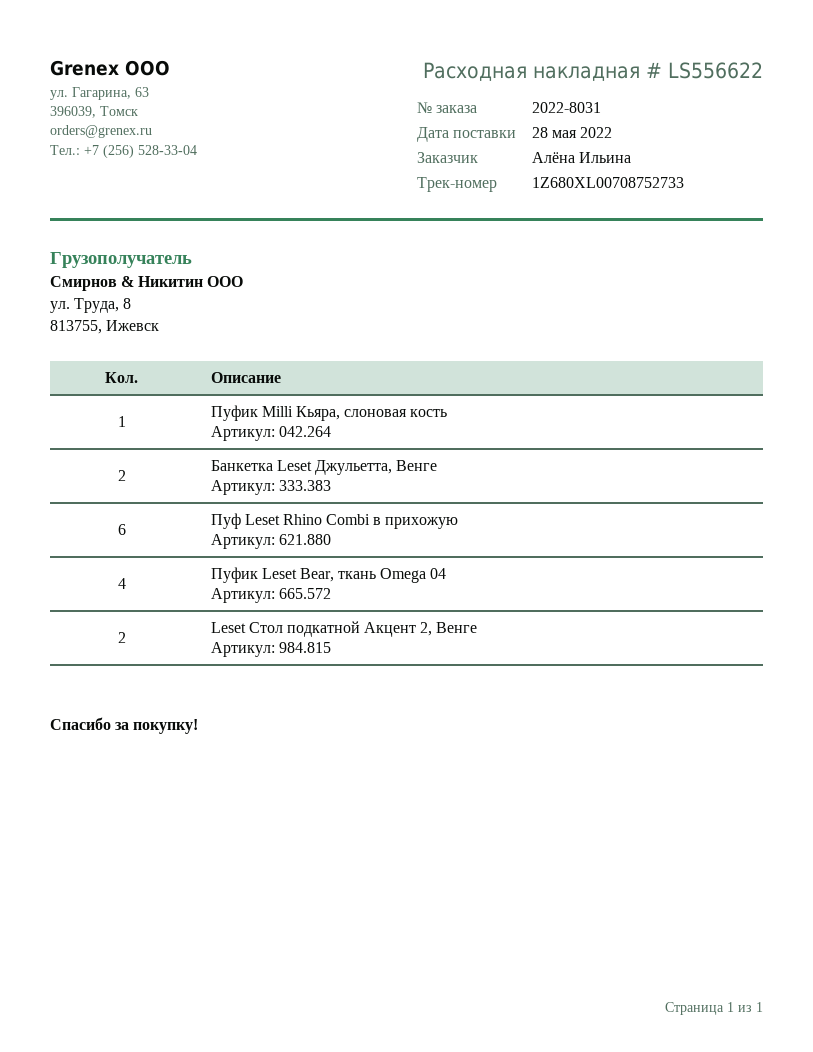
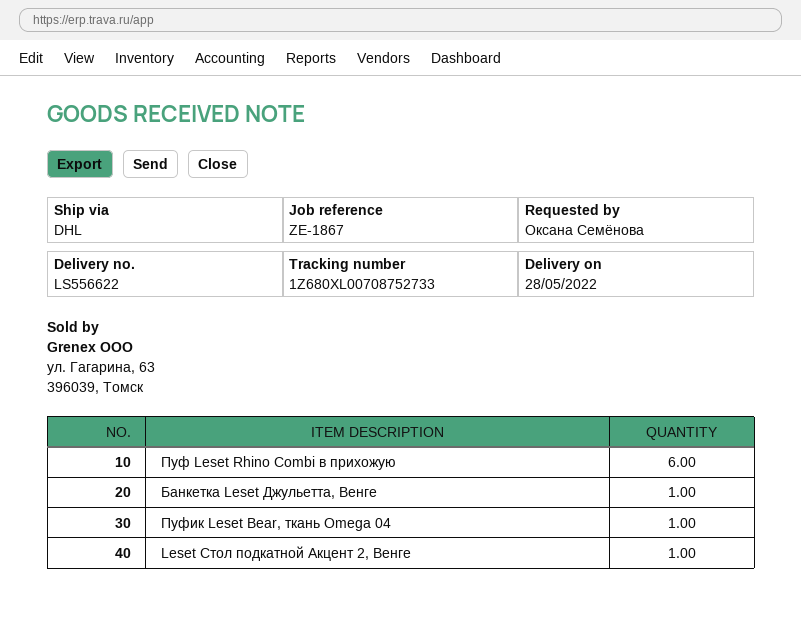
ordered by: Алёна Ильина -> Оксана Семёнова
Пуфик Milli Кьяра, слоновая кость: 1 -> none
Банкетка Leset Джульетта, Венге: 2 -> 1
Пуфик Leset Bear, ткань Omega 04: 4 -> 1
Leset Стол подкатной Акцент 2, Венге: 2 -> 1

